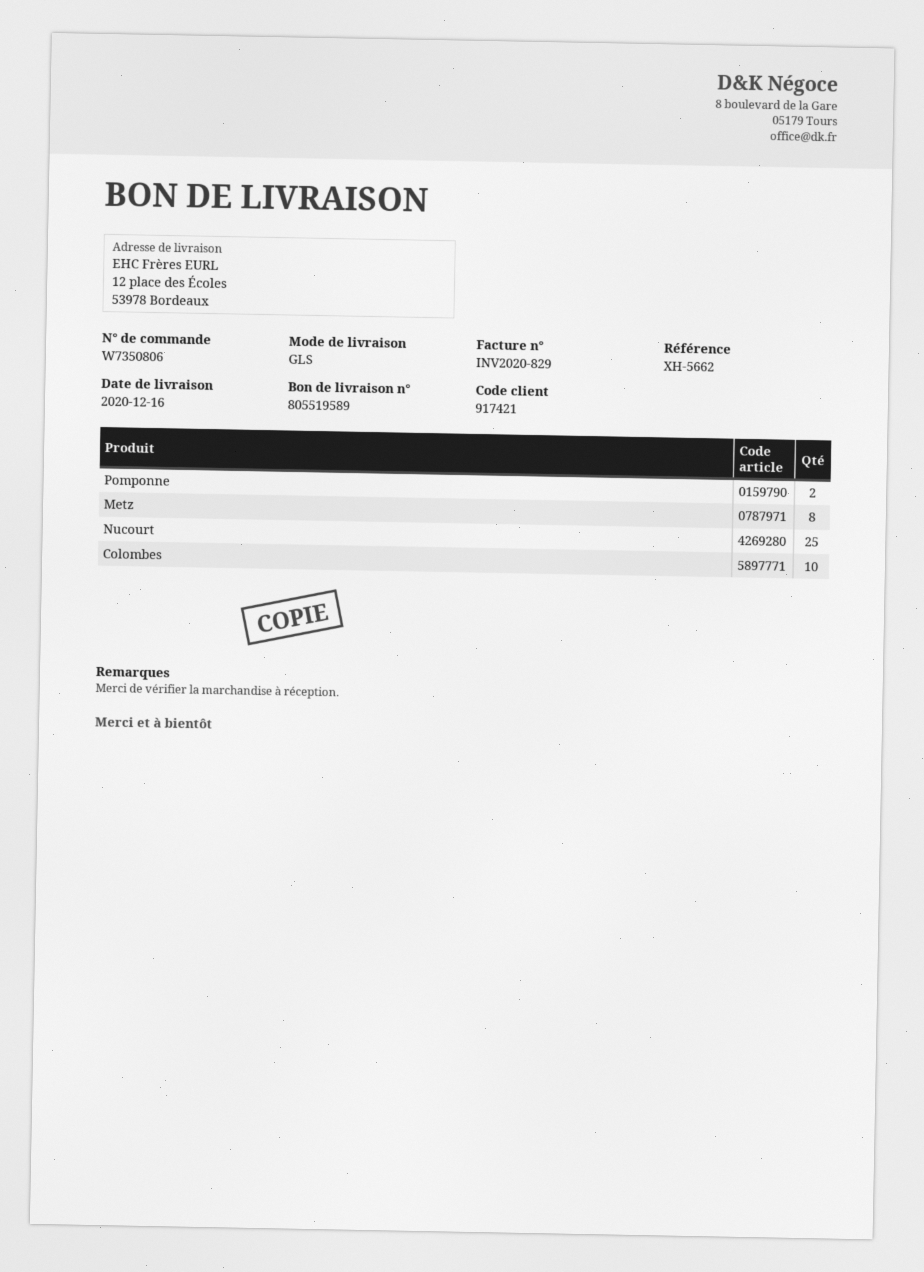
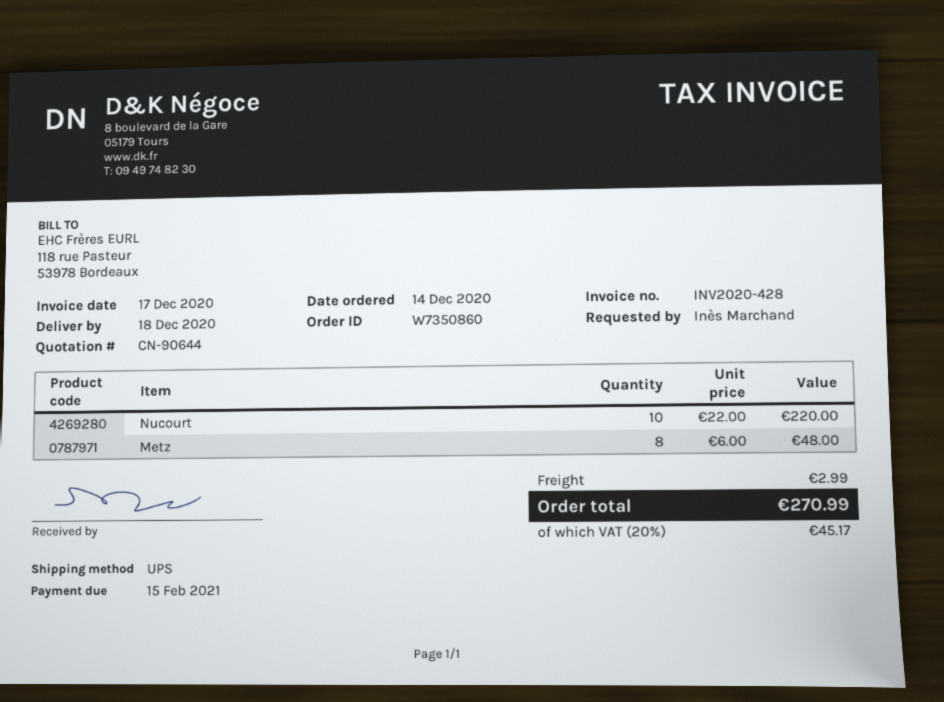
order number: W7350806 -> W7350860
delivery date: 2020-12-16 -> 2020-12-18
invoice number: INV2020-829 -> INV2020-428
shipping method: GLS -> UPS
Pomponne: 2 -> none
Nucourt: 25 -> 10
Colombes: 10 -> none

